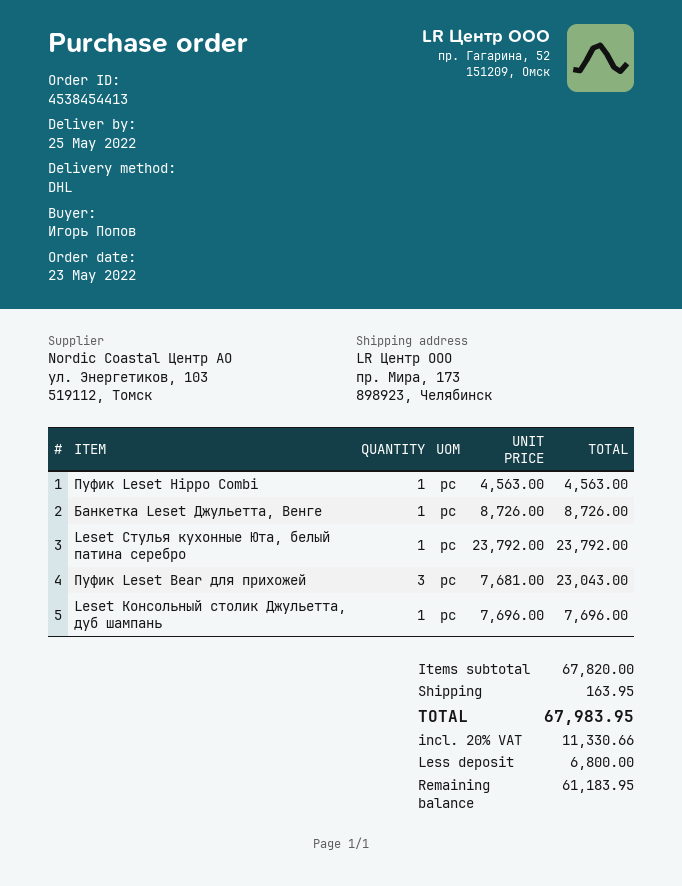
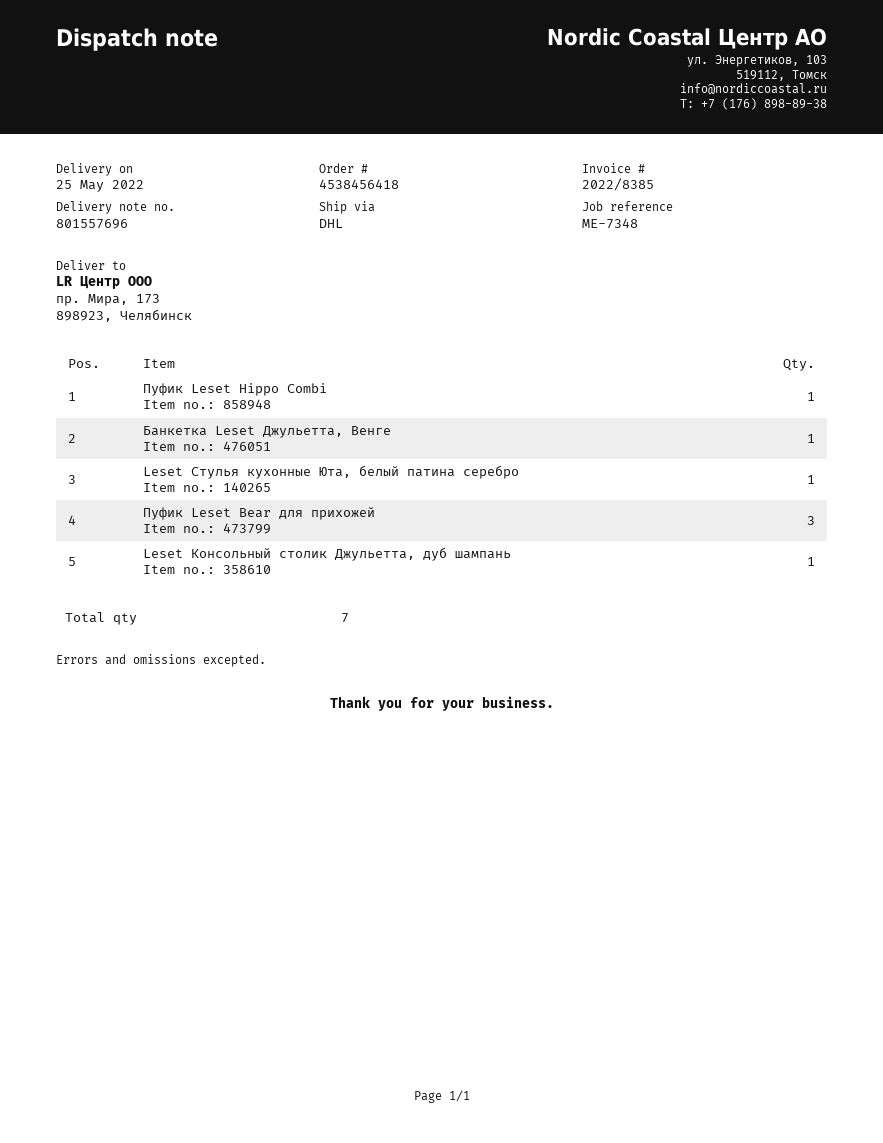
order number: 4538454413 -> 4538456418

